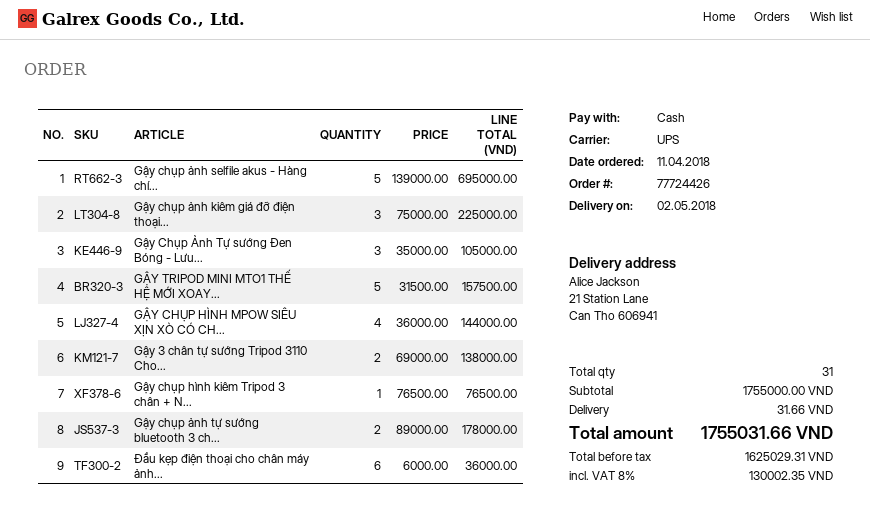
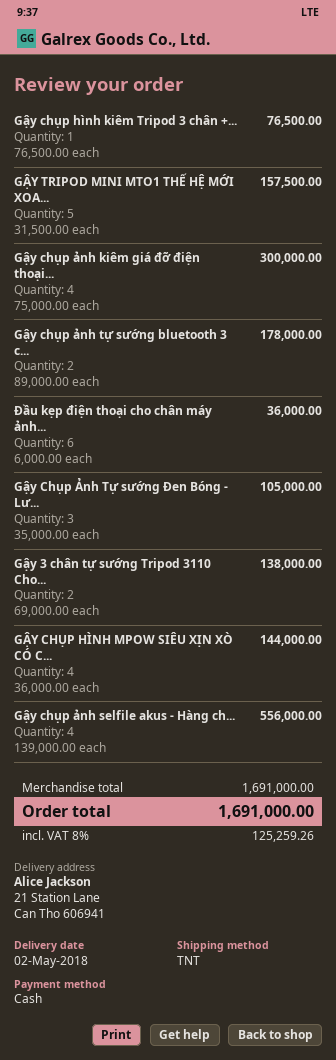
shipping method: UPS -> TNT
Gậy chụp ảnh selfile akus - Hàng chí...: 5 x 139000.00 = 695000.00 -> 4 x 139000.00 = 556000.00
Gậy chụp ảnh kiêm giá đỡ điện thoại...: 3 x 75000.00 = 225000.00 -> 4 x 75000.00 = 300000.00
subtotal: 1755000.00 -> 1691000.00
shipping: 31.66 -> none
tax: 8% = 130002.35 -> 8% = 125259.26
total: 1755031.66 -> 1691000.00

